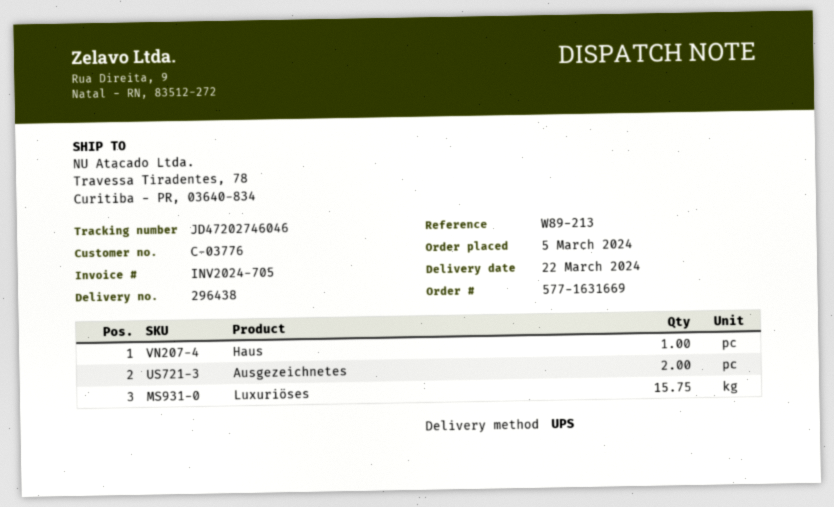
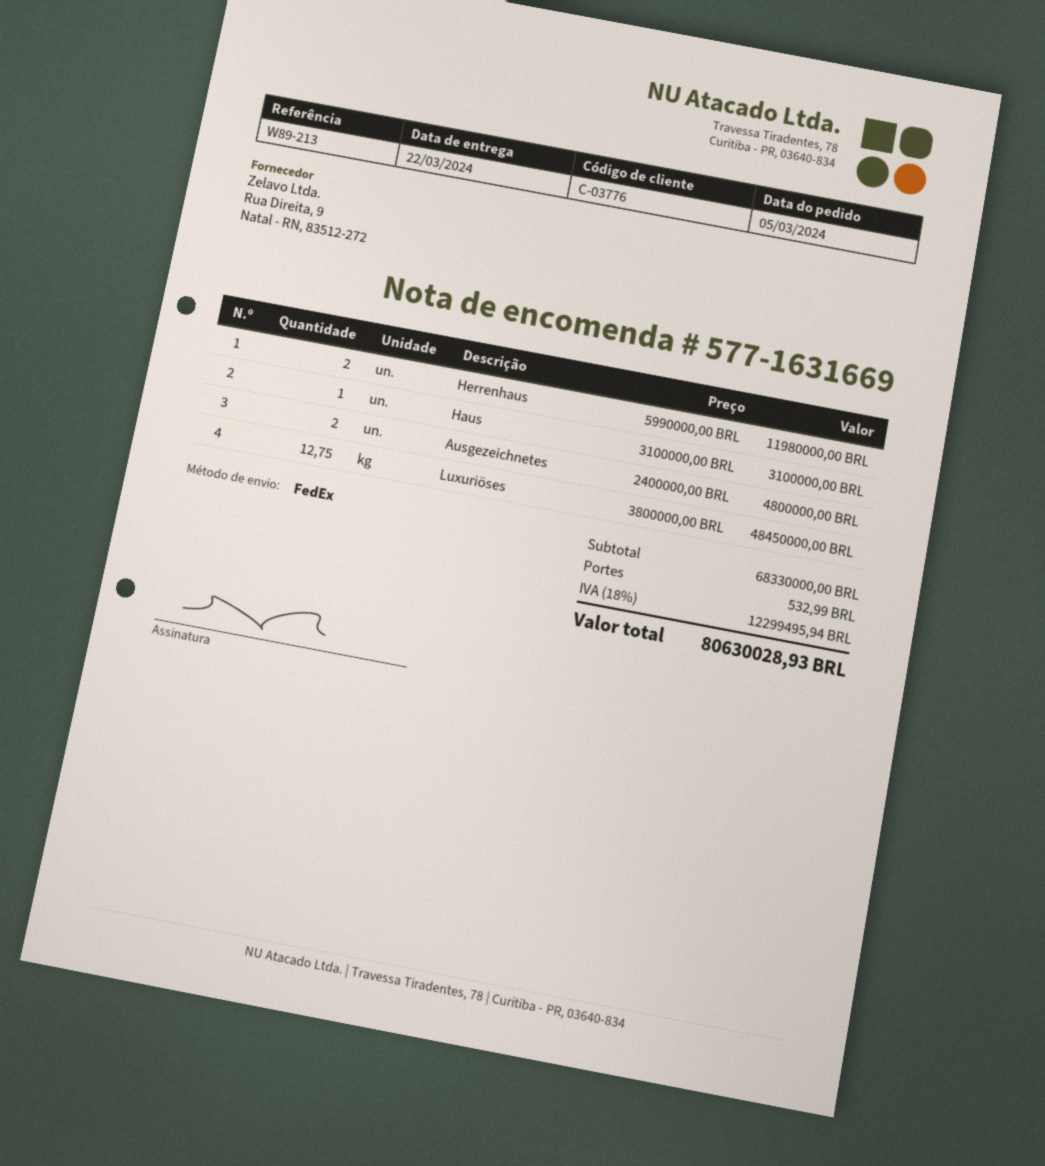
shipping method: UPS -> FedEx
Luxuriöses: 15.75 -> 12.75
Herrenhaus: none -> 2

